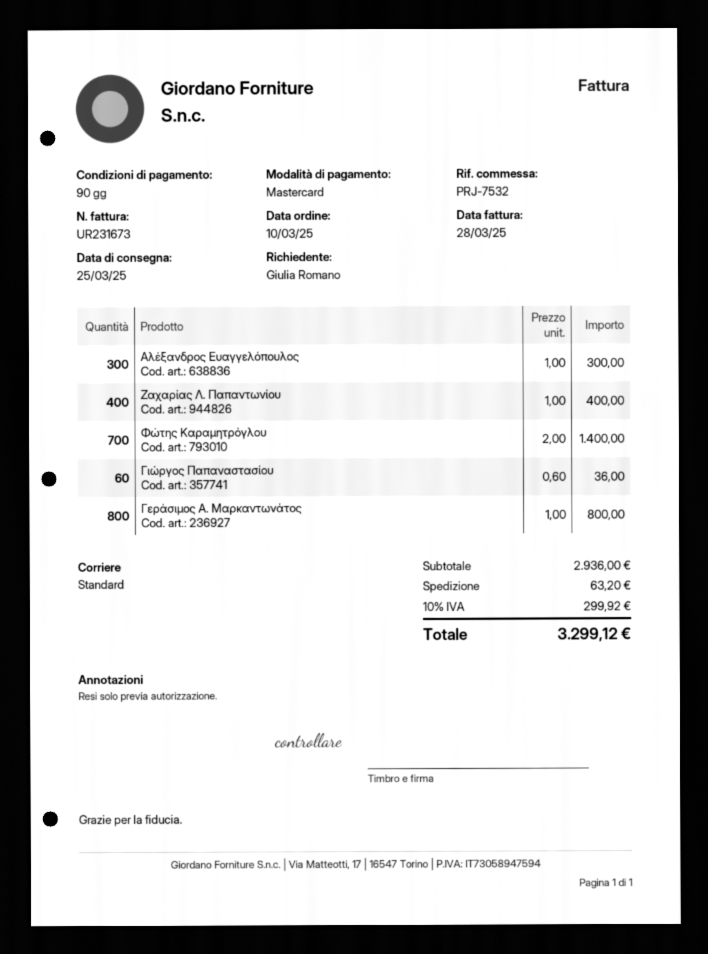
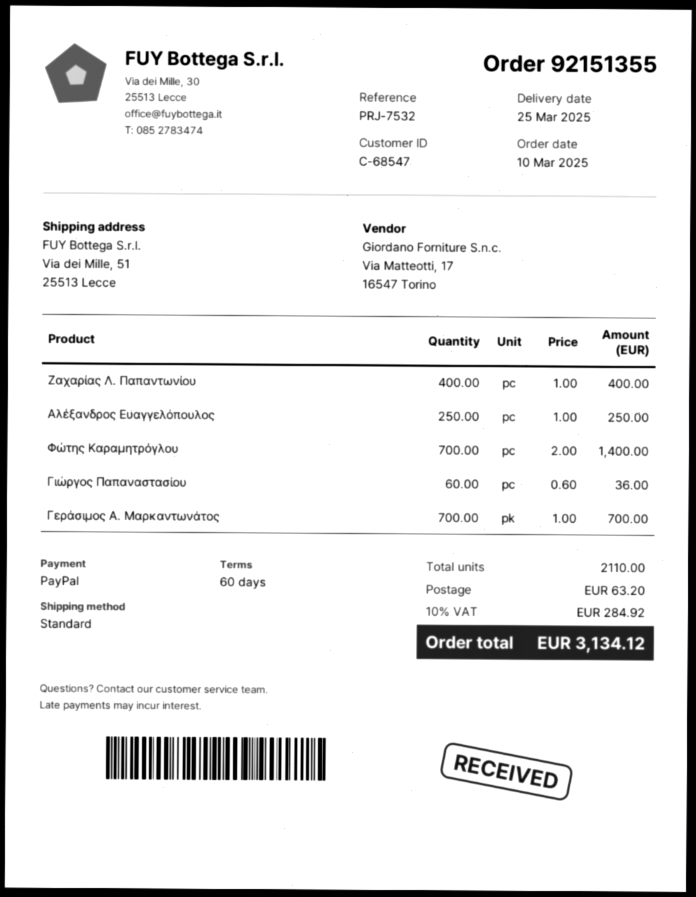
payment terms: 90 days -> 60 days
payment method: Mastercard -> PayPal
Αλέξανδρος Ευαγγελόπουλος: 300 x 1.00 = 300.00 -> 250 x 1.00 = 250.00
Γεράσιμος Α. Μαρκαντωνάτος: 800 x 1.00 = 800.00 -> 700 x 1.00 = 700.00
tax: 10% = 299.92 -> 10% = 284.92
total: 3299.12 -> 3134.12

